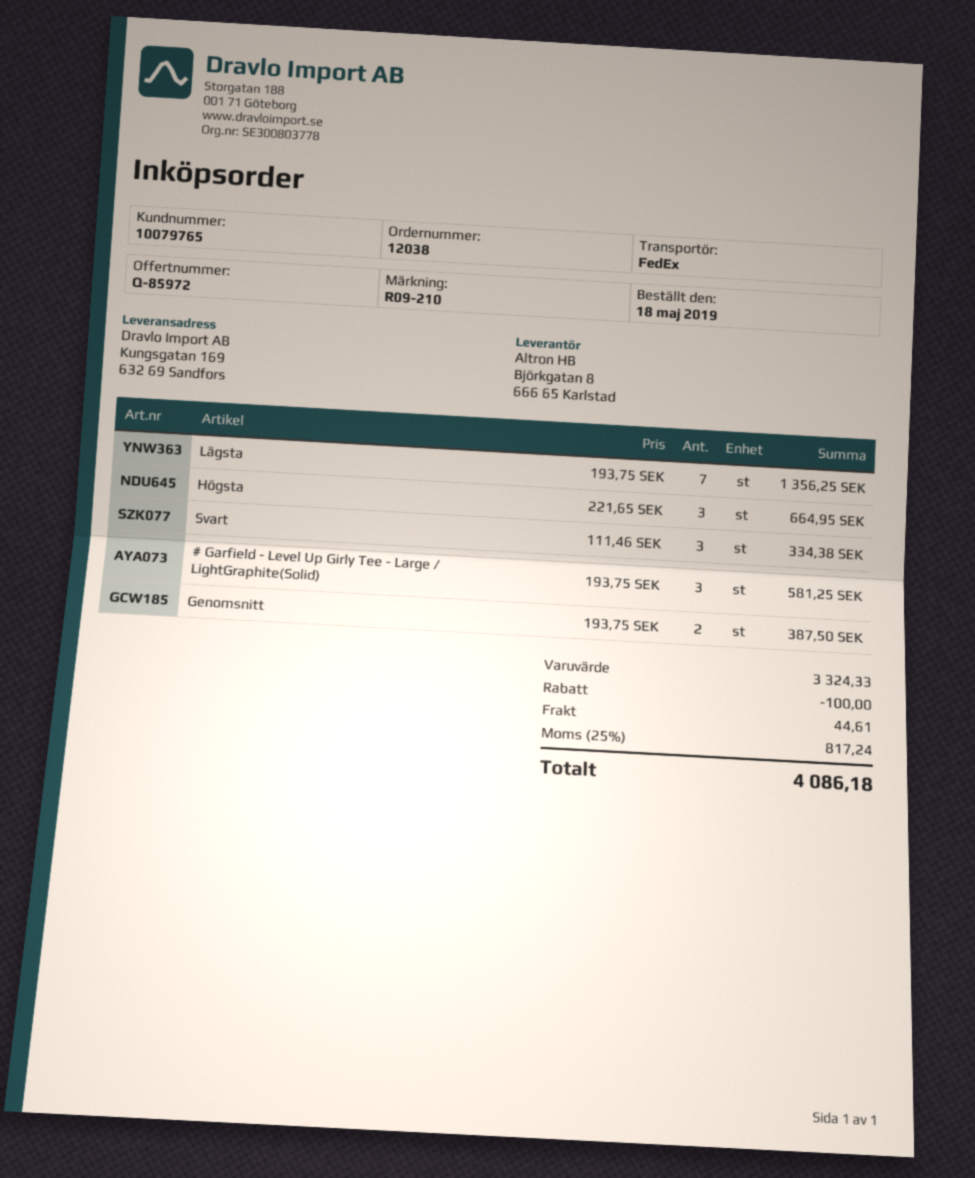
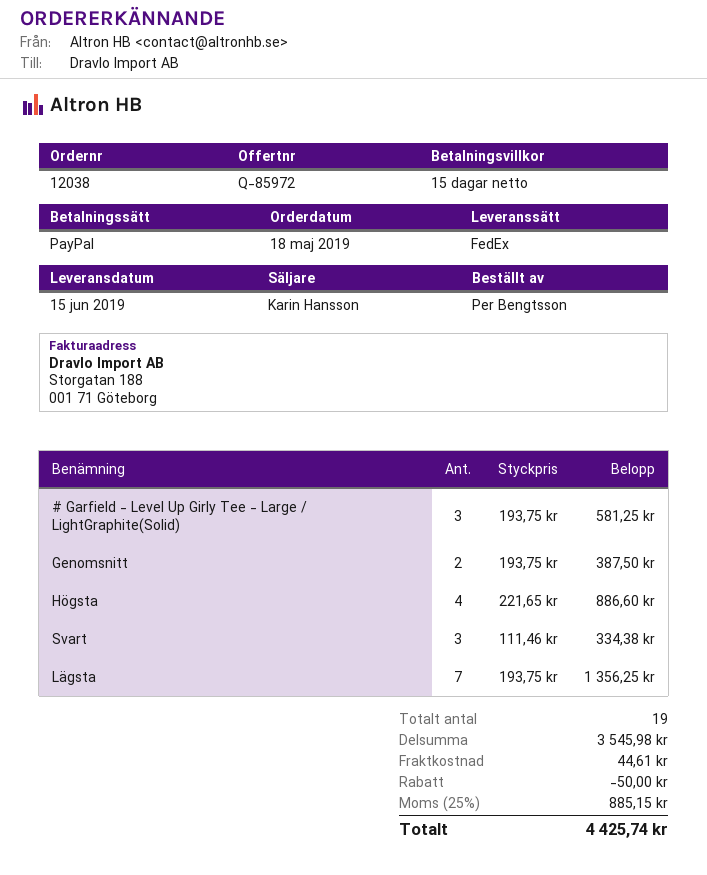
Högsta: 3 x 221.65 = 664.95 -> 4 x 221.65 = 886.60
subtotal: 3324.33 -> 3545.98
discount: 100.00 -> 50.00
tax: 25% = 817.24 -> 25% = 885.15
total: 4086.18 -> 4425.74

